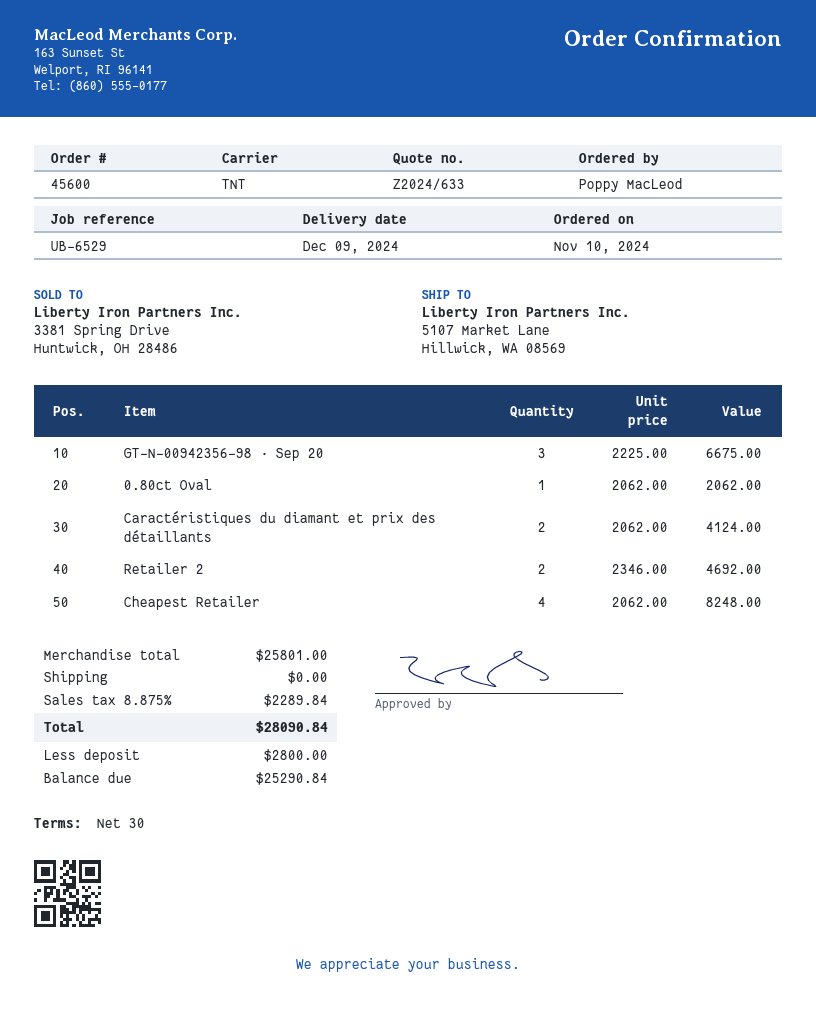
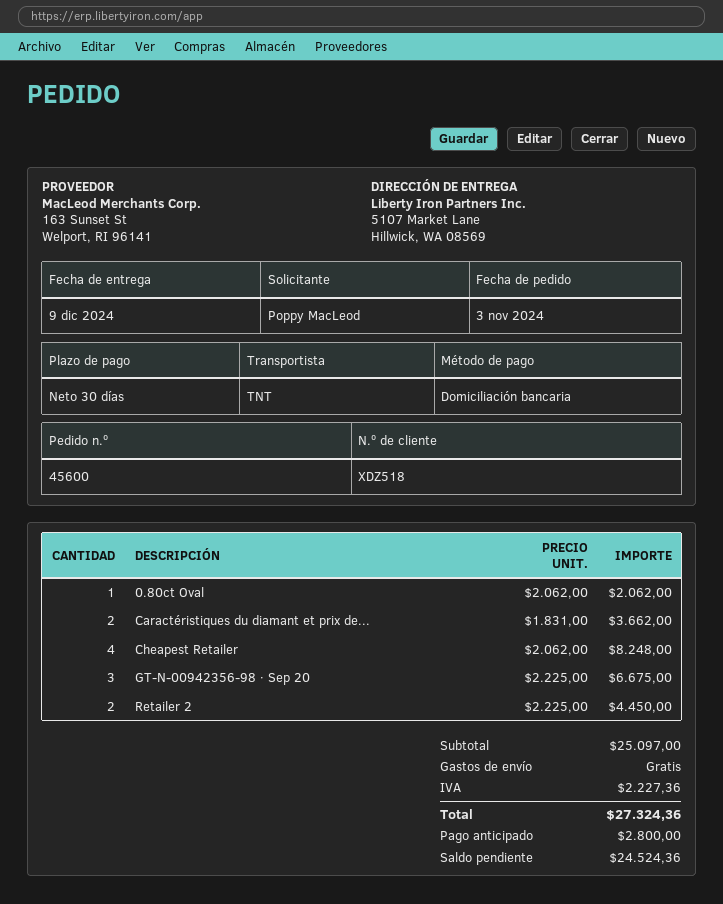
order date: 2024-11-10 -> 2024-11-03
Caractéristiques du diamant et prix des détaillants: 2 x 2062.00 = 4124.00 -> 2 x 1831.00 = 3662.00
Retailer 2: 2 x 2346.00 = 4692.00 -> 2 x 2225.00 = 4450.00
subtotal: 25801.00 -> 25097.00
tax: 2289.84 -> 2227.36
total: 28090.84 -> 27324.36
balance: 25290.84 -> 24524.36

